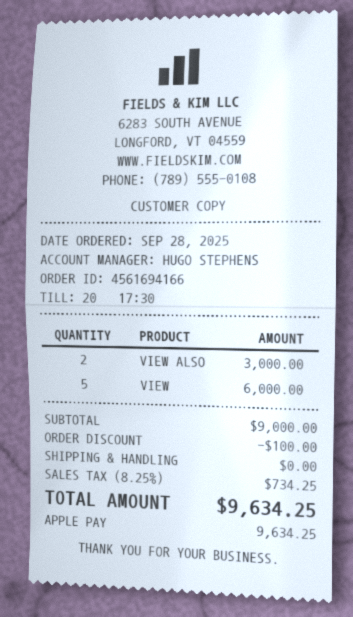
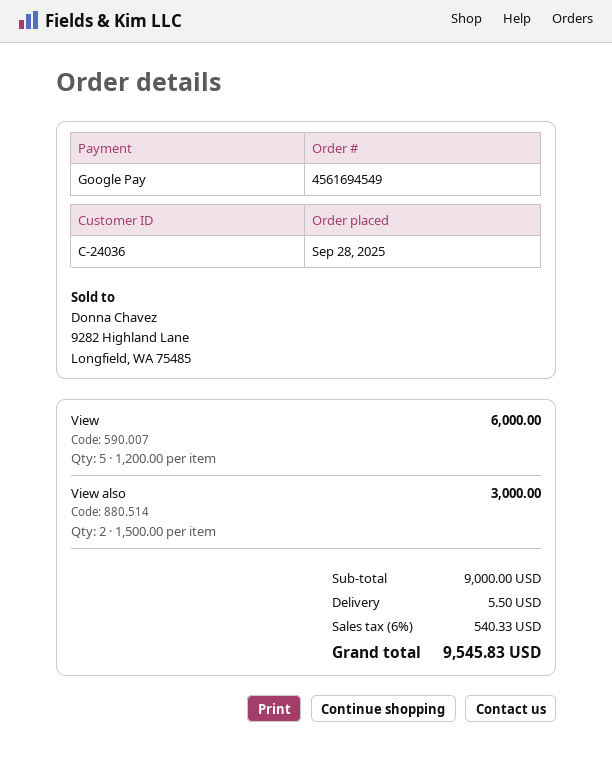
order number: 4561694166 -> 4561694549
payment method: Apple Pay -> Google Pay
discount: 100.00 -> none
shipping: 0.00 -> 5.50
tax: 8.25% = 734.25 -> 6% = 540.33
total: 9634.25 -> 9545.83

